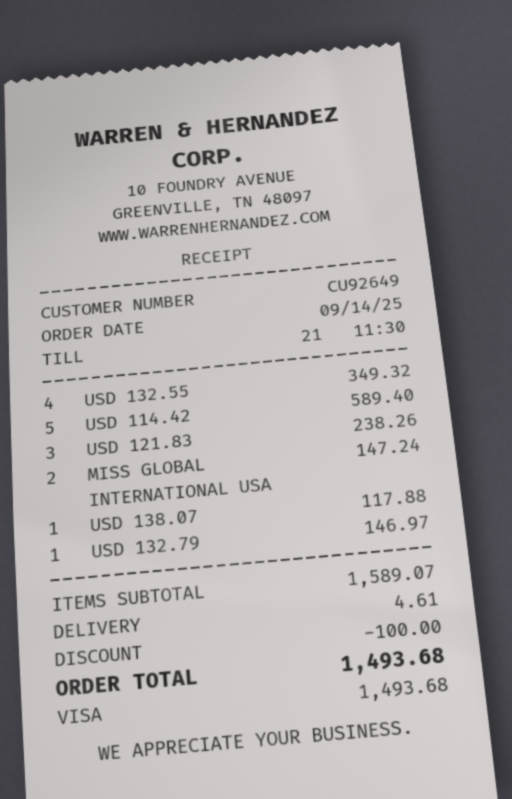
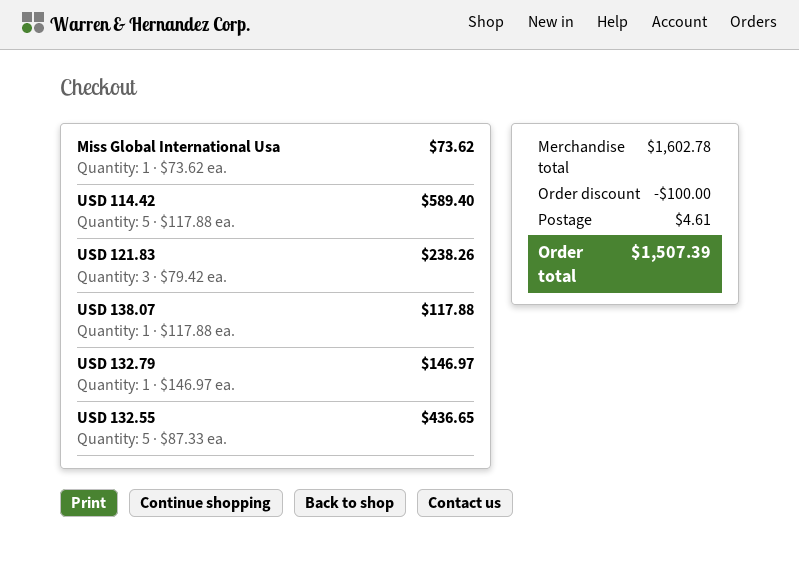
USD 132.55: 4 for 349.32 -> 5 for 436.65
MISS GLOBAL INTERNATIONAL USA: 2 for 147.24 -> 1 for 73.62
subtotal: 1589.07 -> 1602.78
total: 1493.68 -> 1507.39

